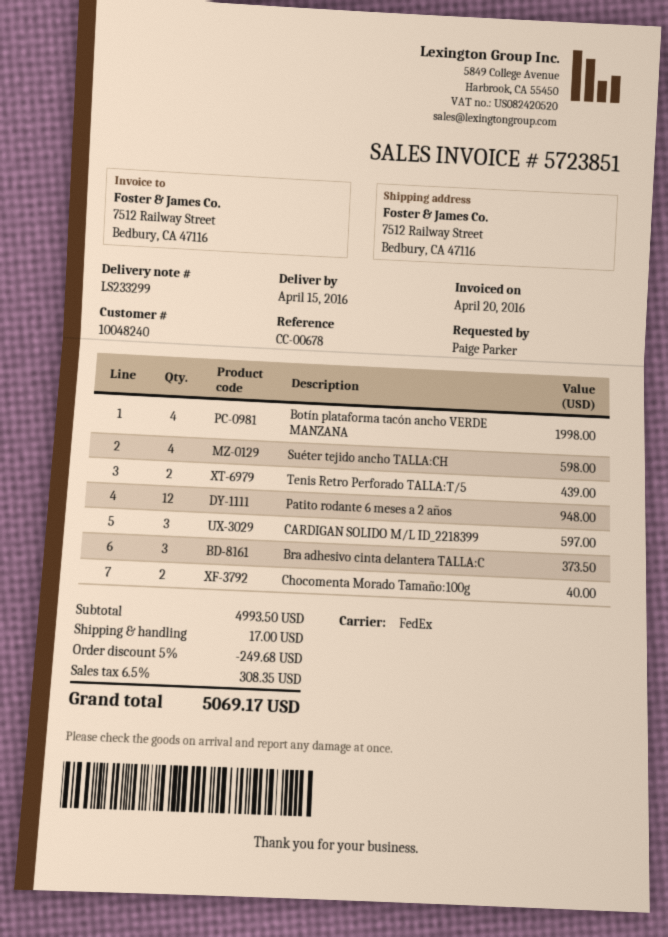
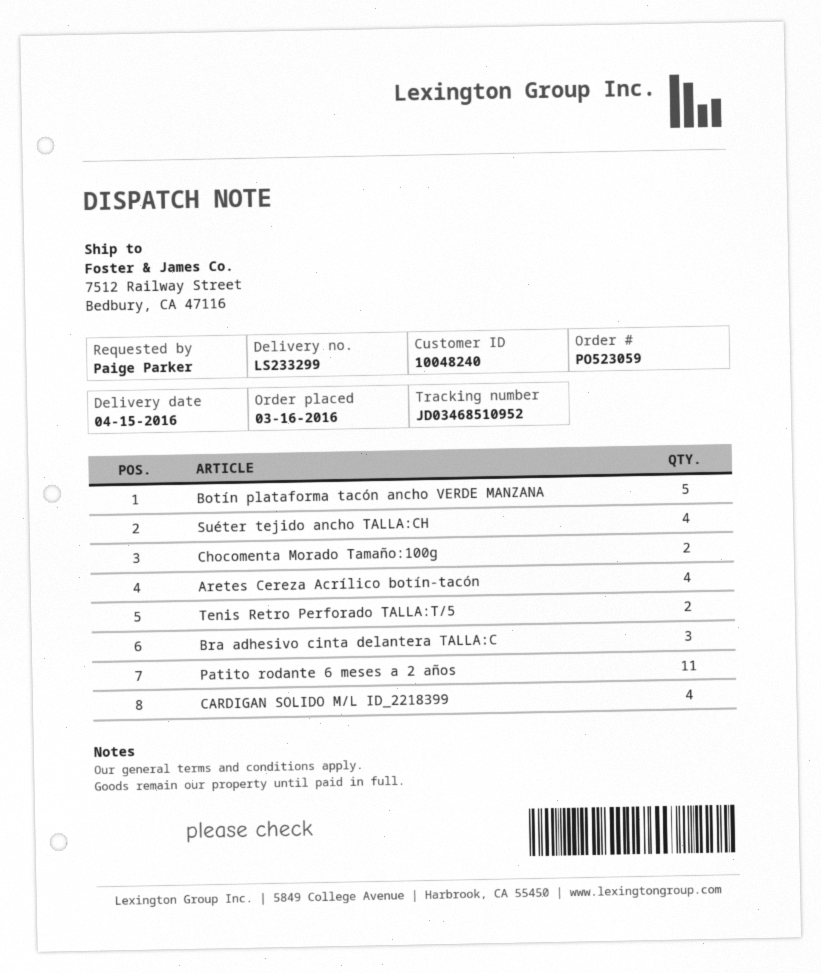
Botín plataforma tacón ancho VERDE MANZANA: 4 -> 5
Patito rodante 6 meses a 2 años: 12 -> 11
CARDIGAN SOLIDO M/L ID_2218399: 3 -> 4
Aretes Cereza Acrílico botín-tacón: none -> 4

